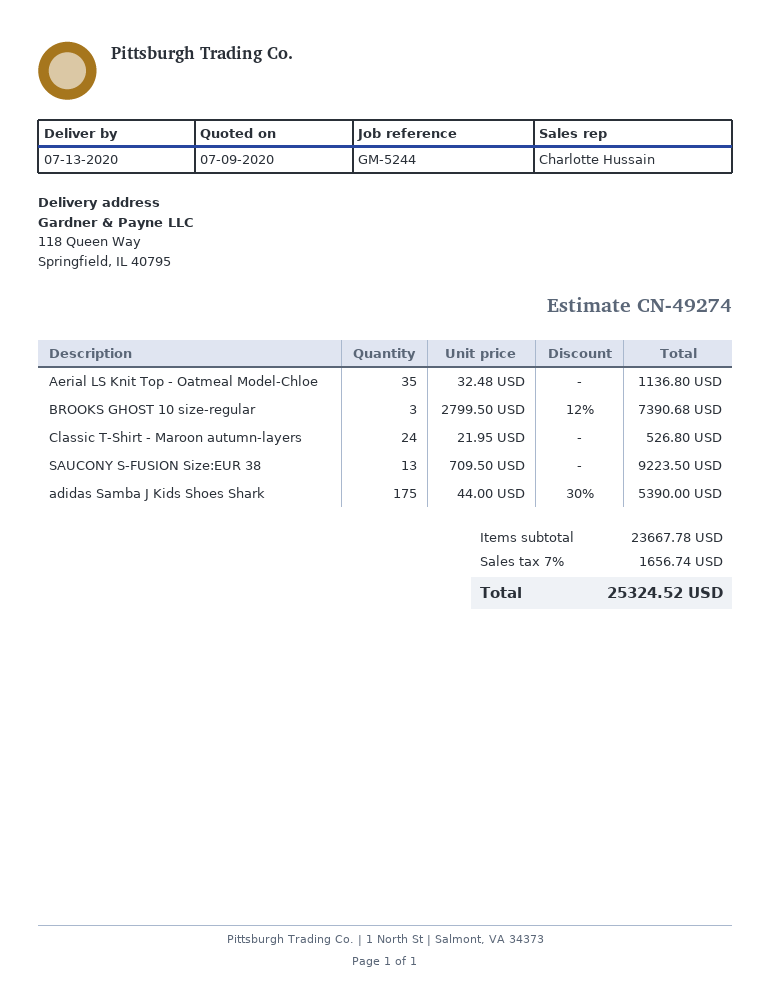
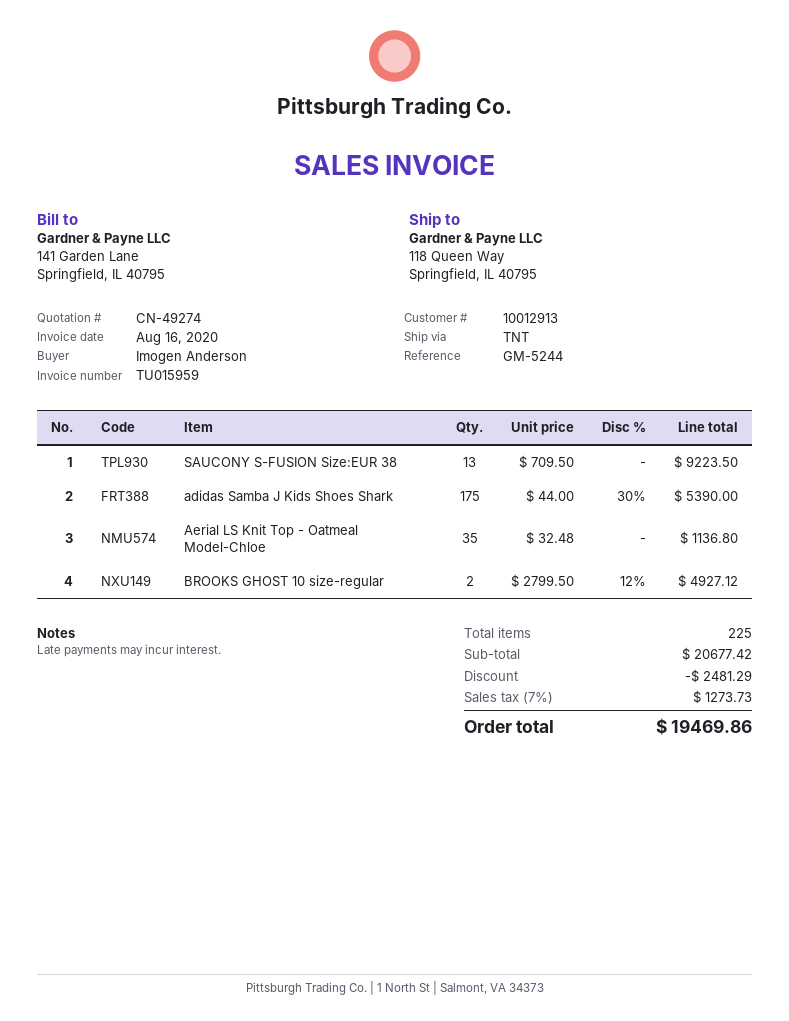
BROOKS GHOST 10 size-regular: 3 x 2799.50 - 12% = 7390.68 -> 2 x 2799.50 - 12% = 4927.12
Classic T-Shirt - Maroon autumn-layers: 24 x 21.95 = 526.80 -> none
subtotal: 23667.78 -> 20677.42
discount: none -> 2481.29
tax: 7% = 1656.74 -> 7% = 1273.73
total: 25324.52 -> 19469.86

